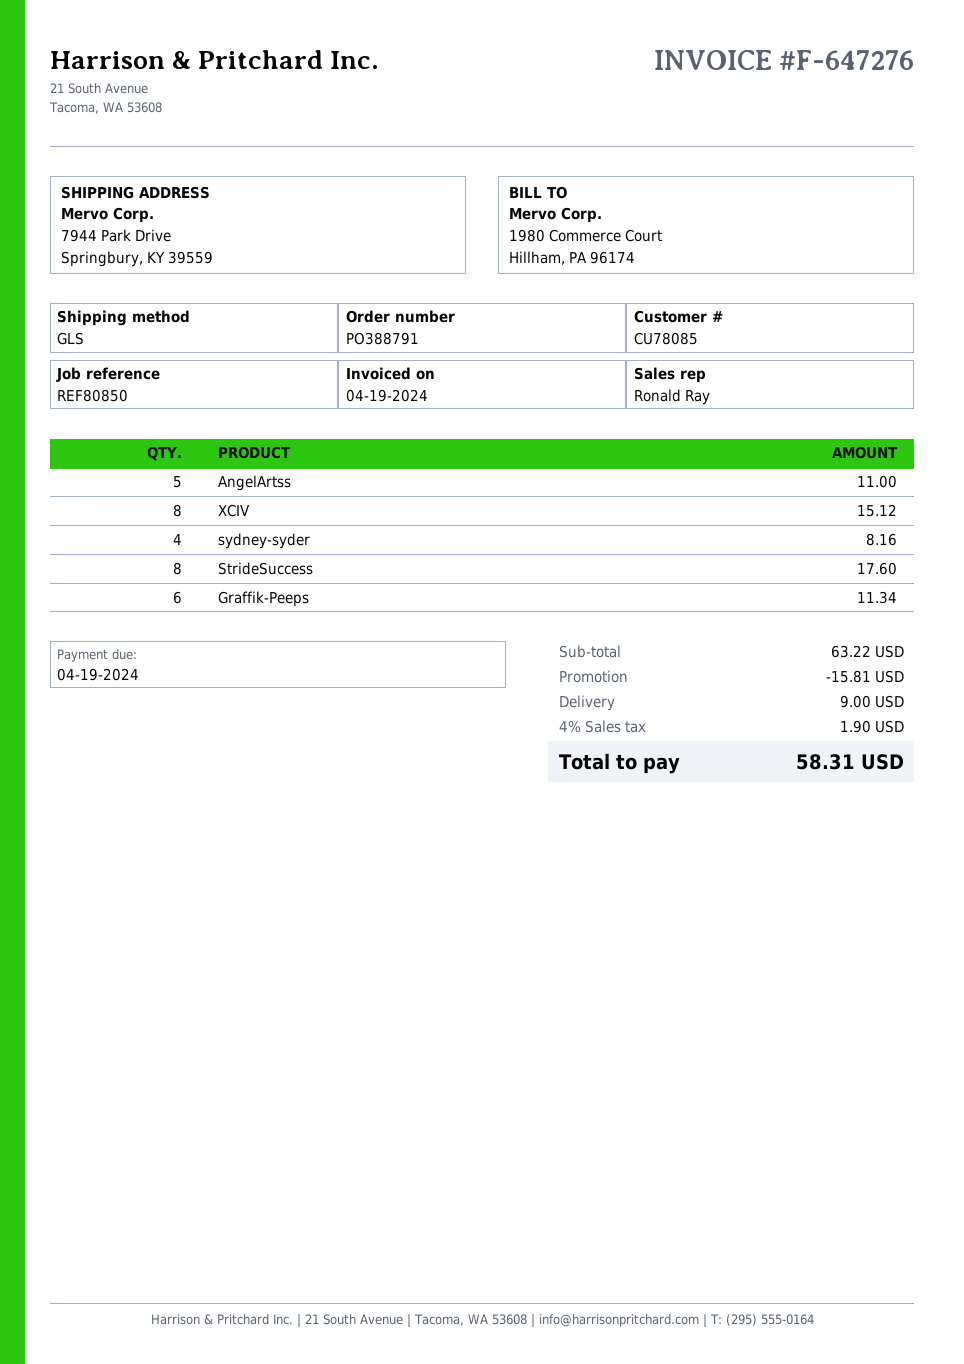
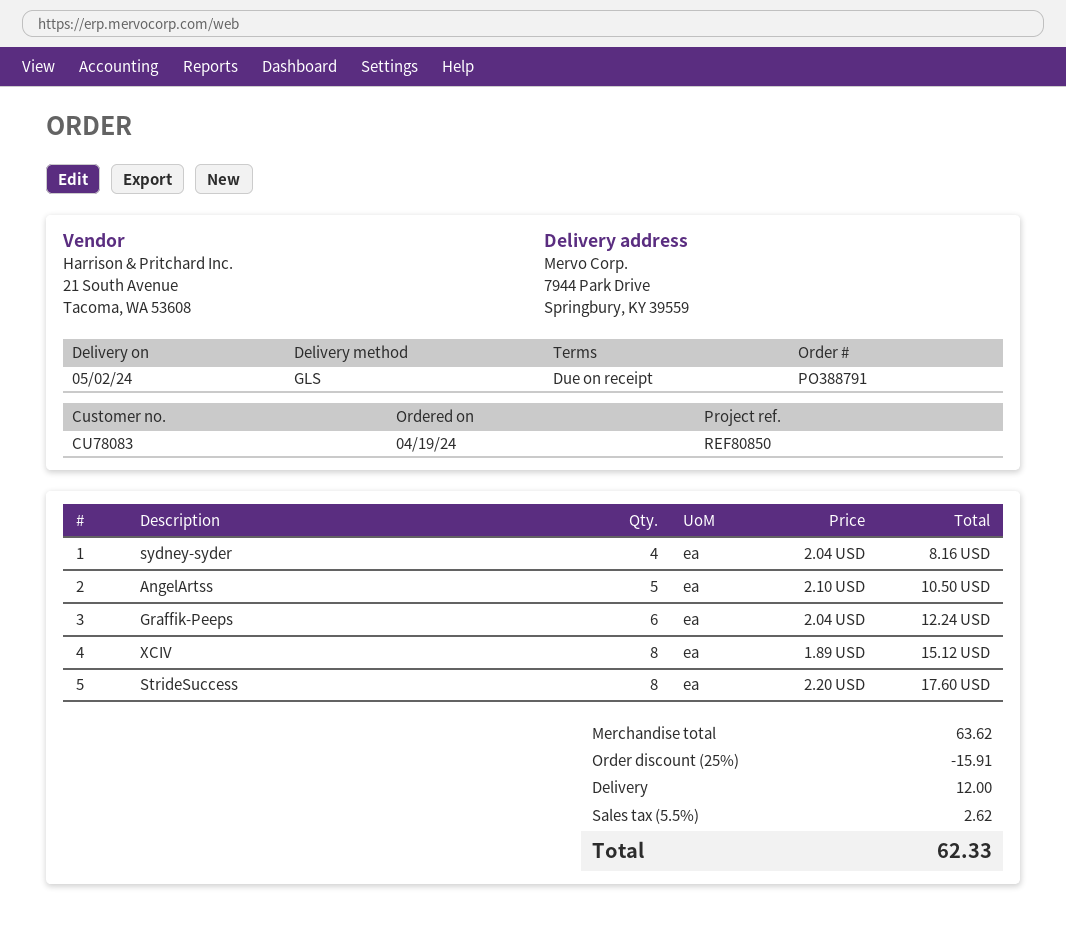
customer number: CU78085 -> CU78083
AngelArtss: 5 for 11.00 -> 5 for 10.50
Graffik-Peeps: 6 for 11.34 -> 6 for 12.24
subtotal: 63.22 -> 63.62
discount: 15.81 -> 15.91
shipping: 9.00 -> 12.00
tax: 4% = 1.90 -> 5.5% = 2.62
total: 58.31 -> 62.33

